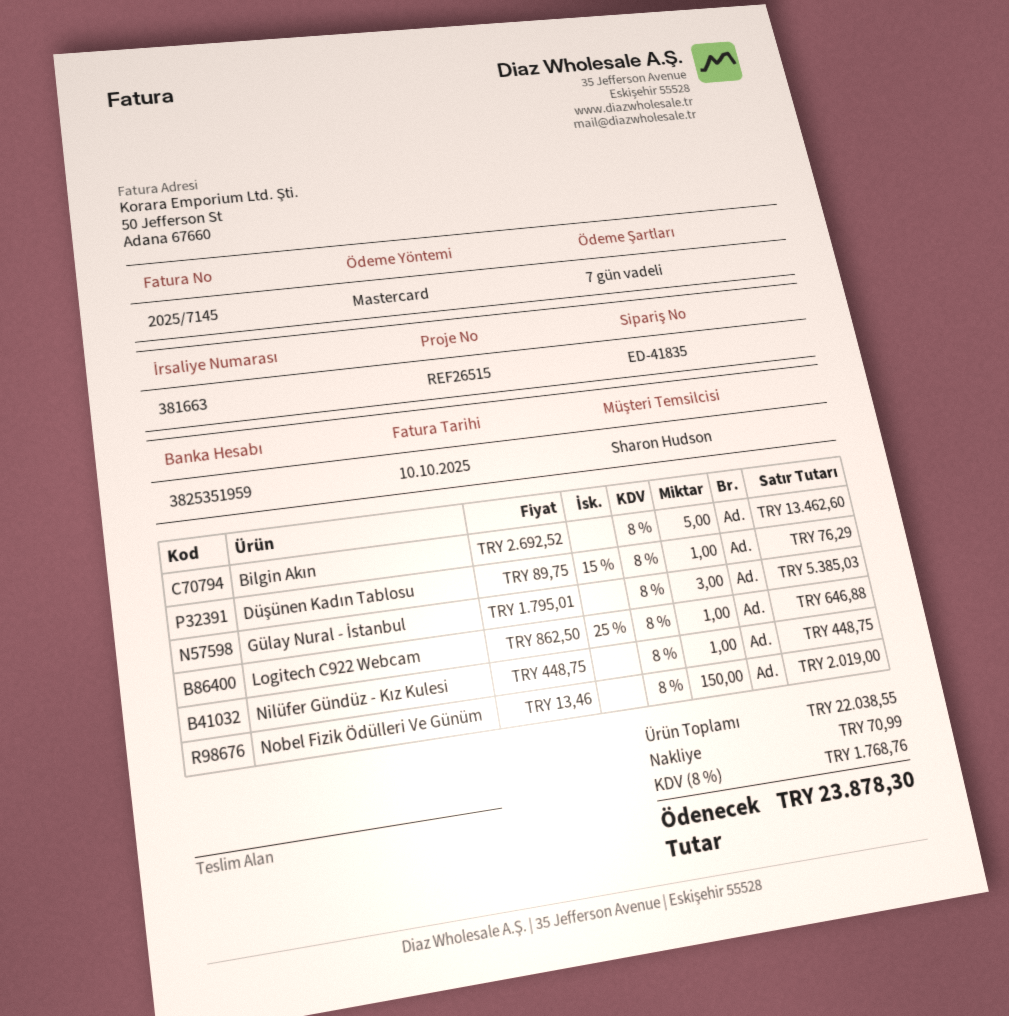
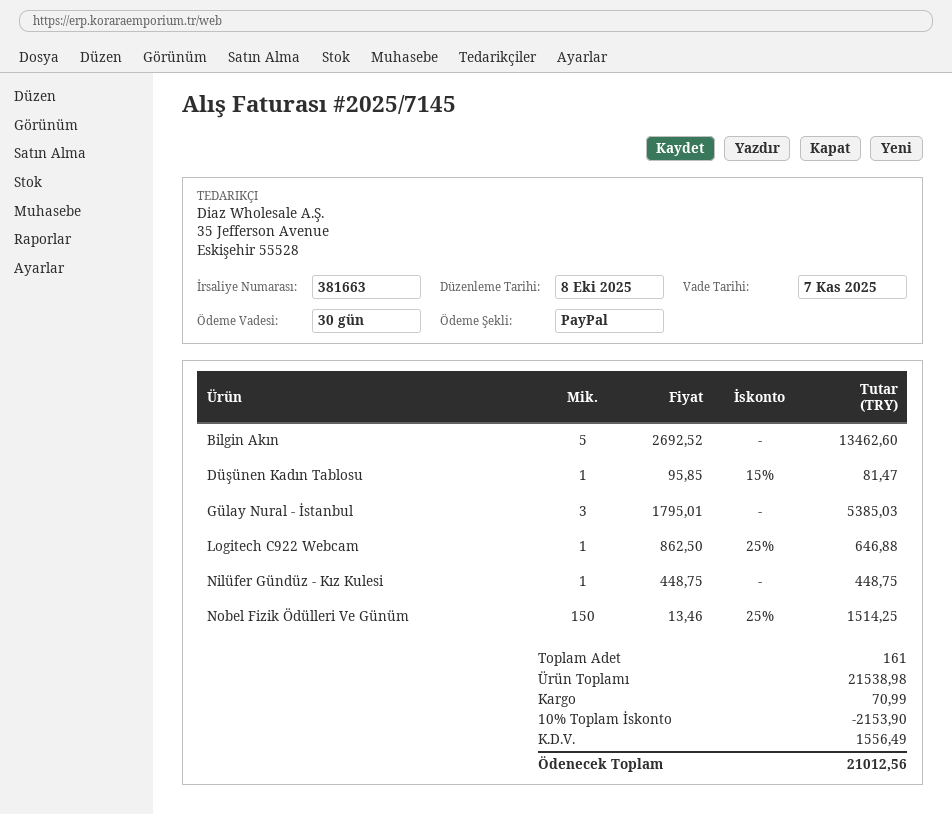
invoice date: 2025-10-10 -> 2025-10-08
payment terms: 7 days -> 30 days
payment method: Mastercard -> PayPal
Düşünen Kadın Tablosu: 1 x 89.75 - 15% = 76.29 -> 1 x 95.85 - 15% = 81.47
Nobel Fizik Ödülleri Ve Günüm: 150 x 13.46 = 2019.00 -> 150 x 13.46 - 25% = 1514.25
subtotal: 22038.55 -> 21538.98
discount: none -> 10% = 2153.90
tax: 1768.76 -> 1556.49
total: 23878.30 -> 21012.56

